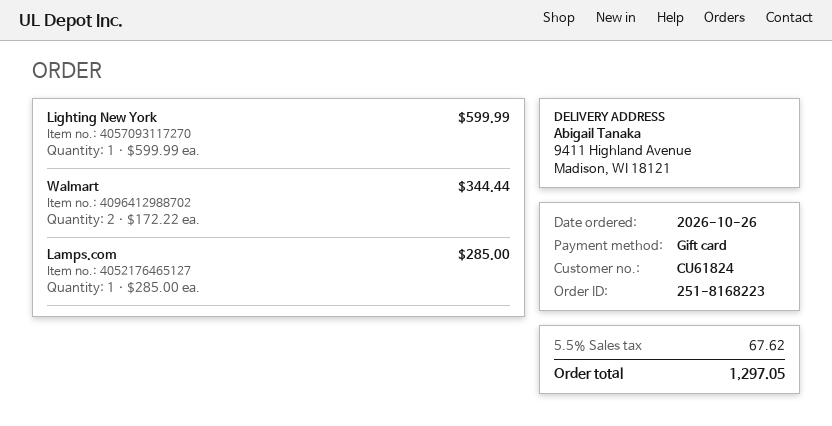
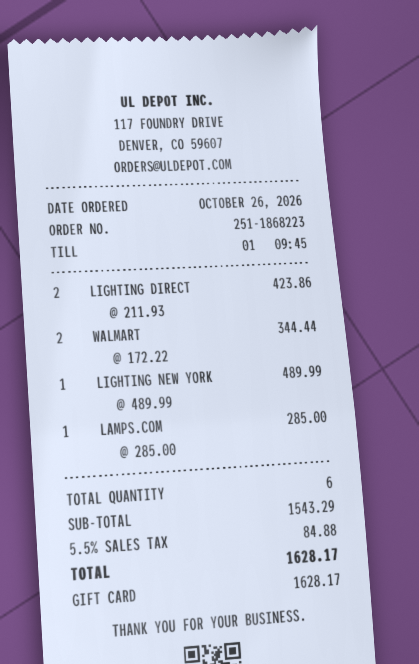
order number: 251-8168223 -> 251-1868223
Lighting New York: 1 x 599.99 = 599.99 -> 1 x 489.99 = 489.99
LIGHTING DIRECT: none -> 2 x 211.93 = 423.86
tax: 5.5% = 67.62 -> 5.5% = 84.88
total: 1297.05 -> 1628.17

